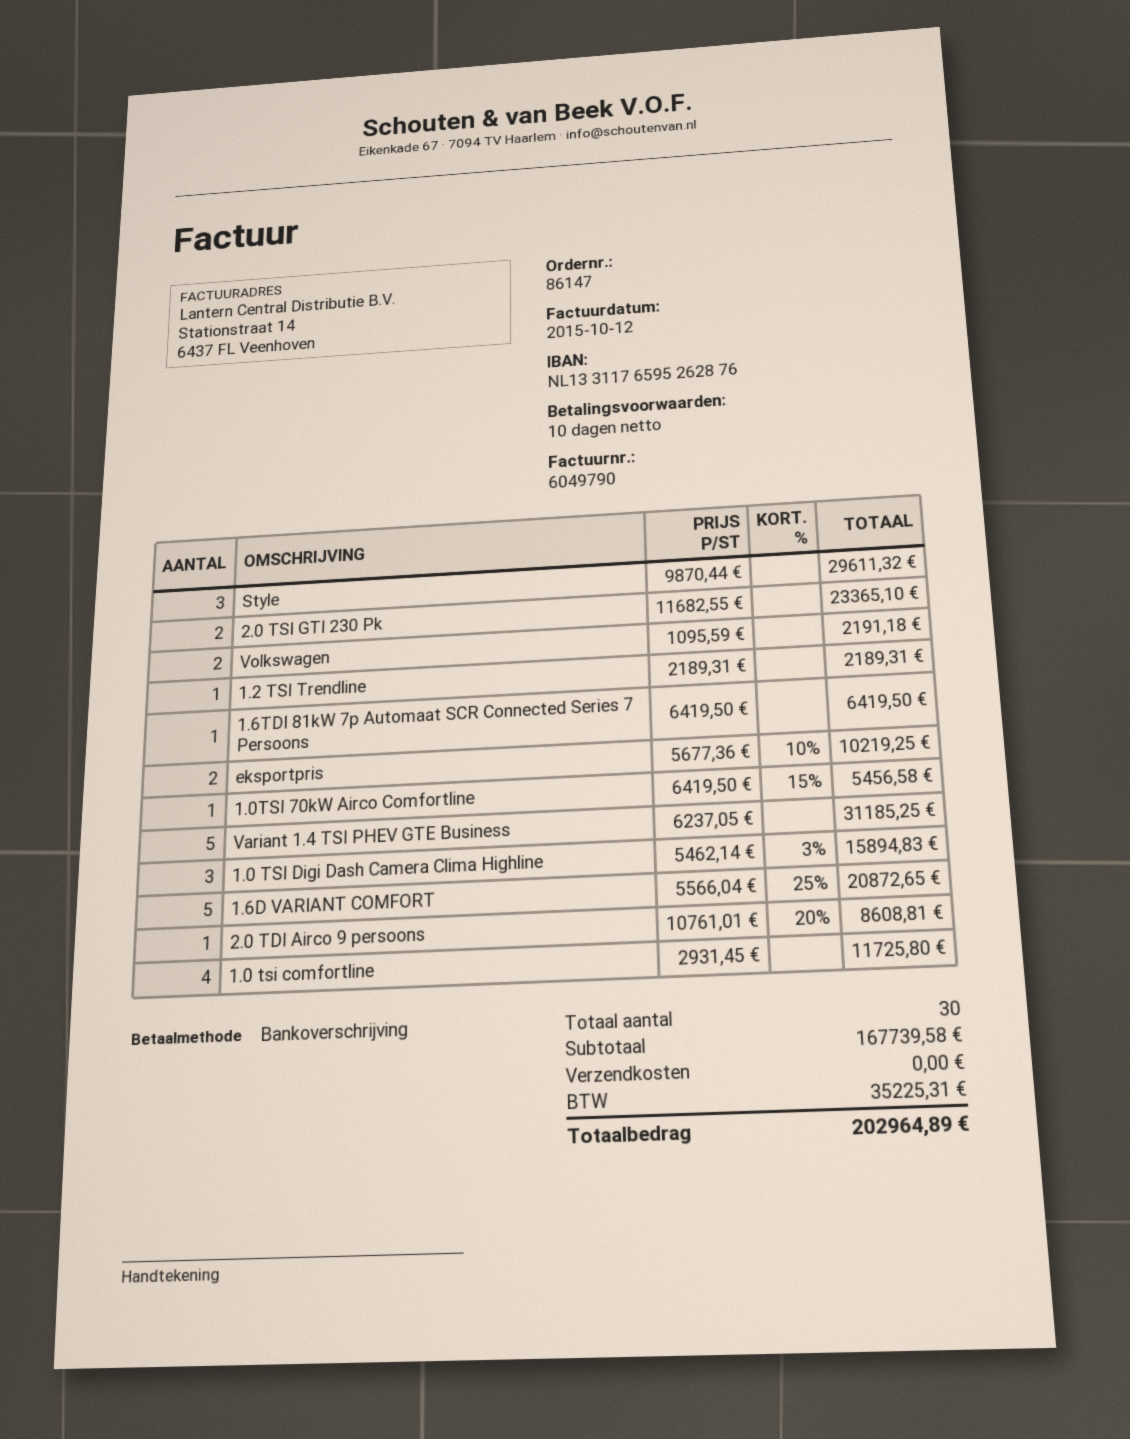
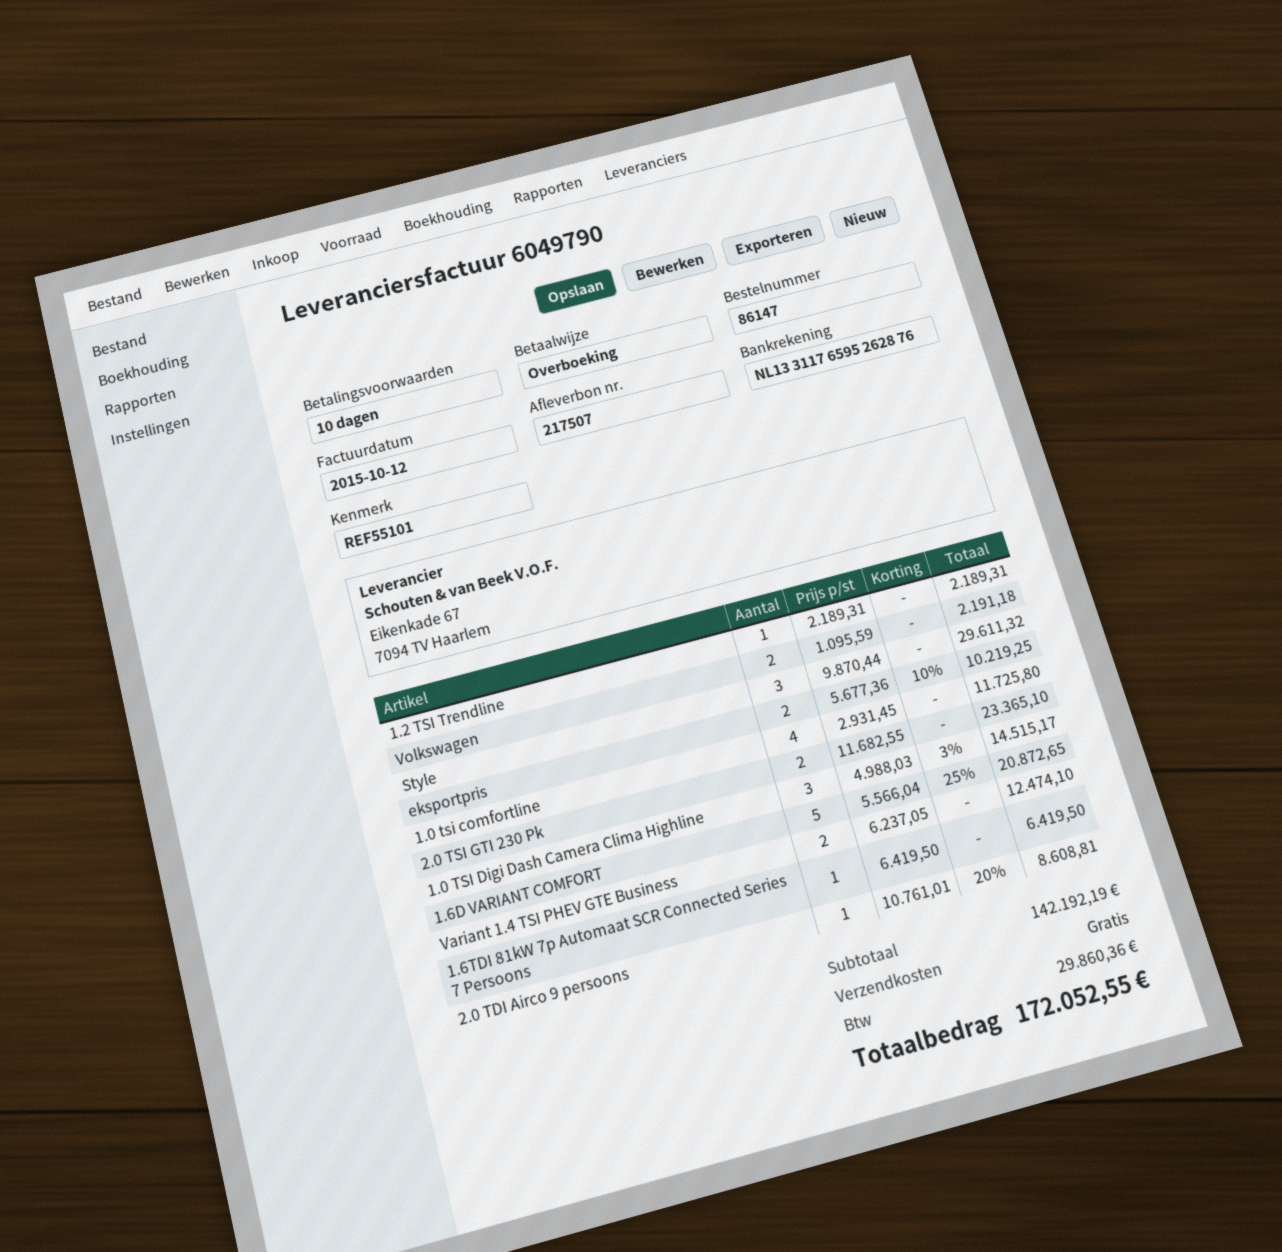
1.0TSI 70kW Airco Comfortline: 1 x 6419.50 - 15% = 5456.58 -> none
Variant 1.4 TSI PHEV GTE Business: 5 x 6237.05 = 31185.25 -> 2 x 6237.05 = 12474.10
1.0 TSI Digi Dash Camera Clima Highline: 3 x 5462.14 - 3% = 15894.83 -> 3 x 4988.03 - 3% = 14515.17
subtotal: 167739.58 -> 142192.19
tax: 35225.31 -> 29860.36
total: 202964.89 -> 172052.55

